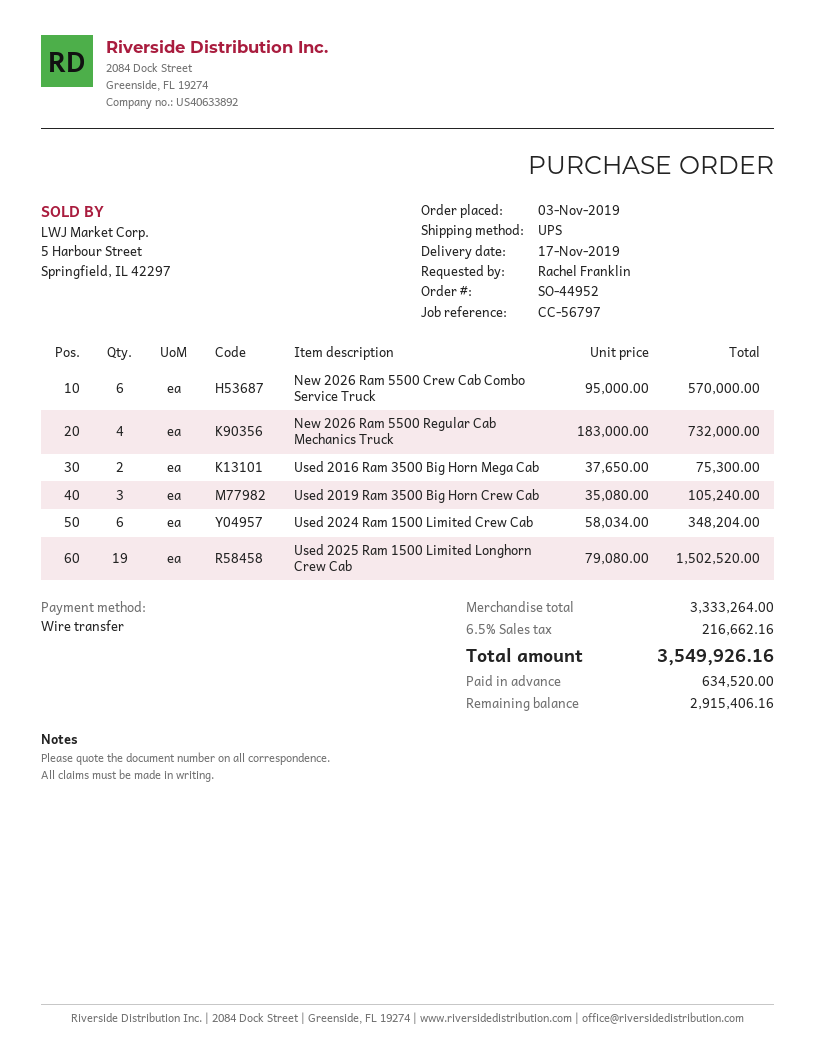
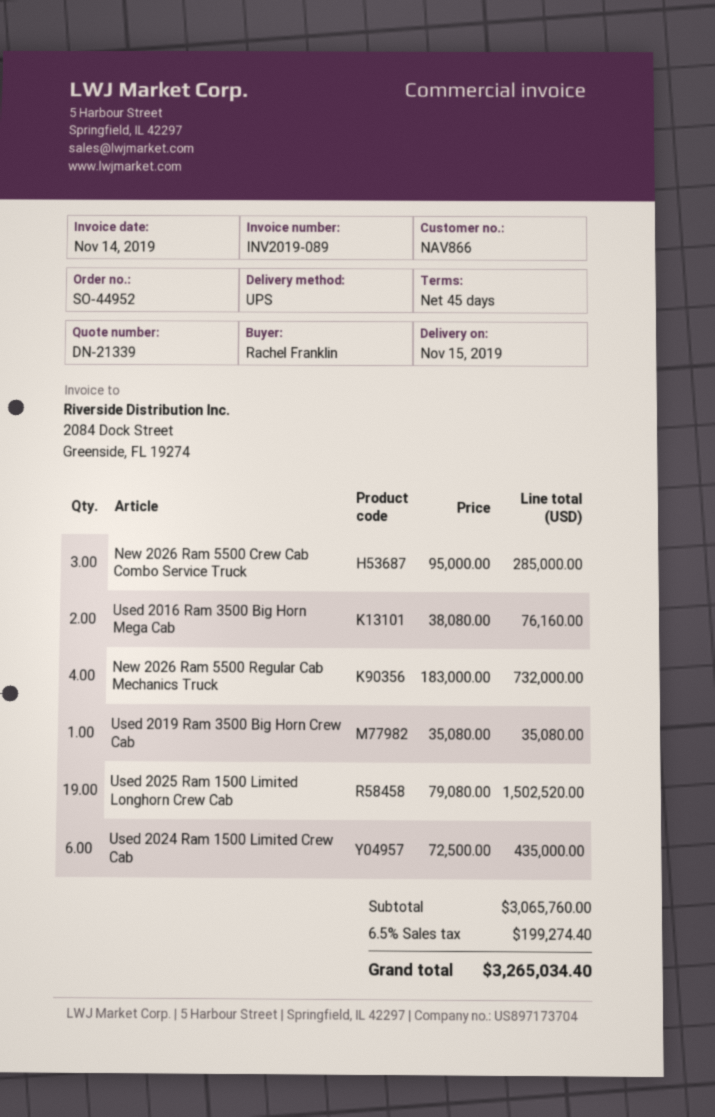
delivery date: 2019-11-17 -> 2019-11-15
New 2026 Ram 5500 Crew Cab Combo Service Truck: 6 x 95000.00 = 570000.00 -> 3 x 95000.00 = 285000.00
Used 2016 Ram 3500 Big Horn Mega Cab: 2 x 37650.00 = 75300.00 -> 2 x 38080.00 = 76160.00
Used 2019 Ram 3500 Big Horn Crew Cab: 3 x 35080.00 = 105240.00 -> 1 x 35080.00 = 35080.00
Used 2024 Ram 1500 Limited Crew Cab: 6 x 58034.00 = 348204.00 -> 6 x 72500.00 = 435000.00
subtotal: 3333264.00 -> 3065760.00
tax: 6.5% = 216662.16 -> 6.5% = 199274.40
total: 3549926.16 -> 3265034.40

